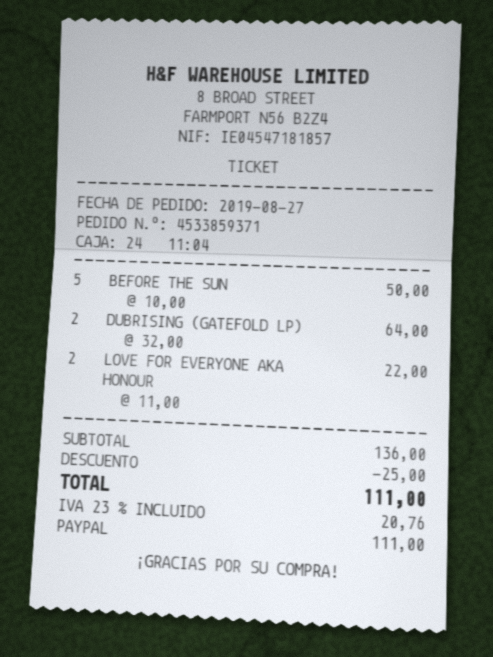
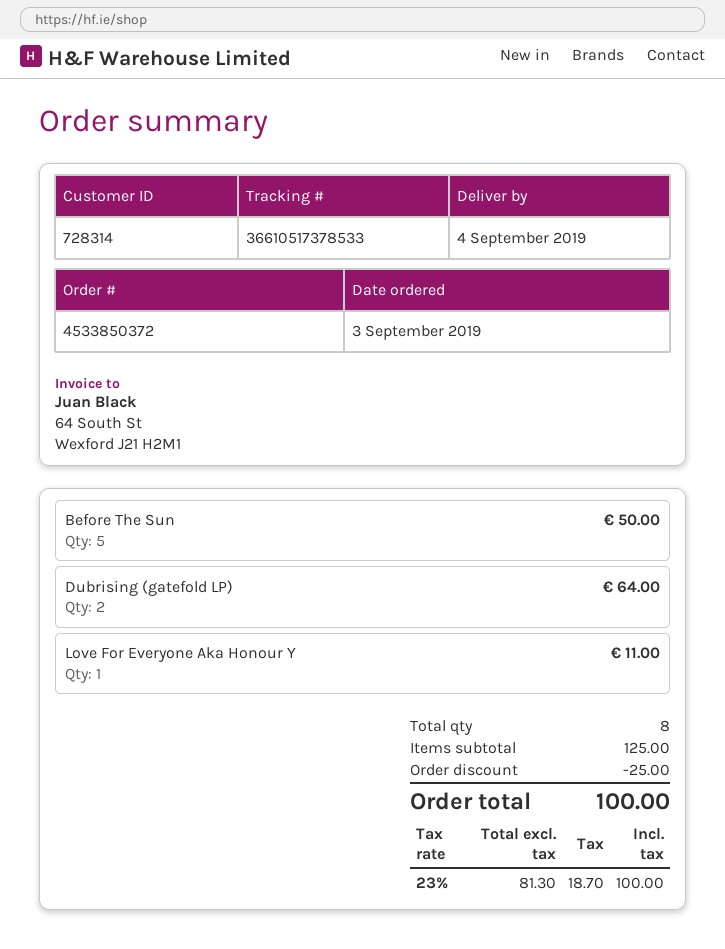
order number: 4533859371 -> 4533850372
order date: 2019-08-27 -> 2019-09-03
LOVE FOR EVERYONE AKA HONOUR: 2 for 22.00 -> 1 for 11.00
subtotal: 136.00 -> 125.00
tax: 23% = 20.76 -> 23% = 18.70
total: 111.00 -> 100.00

